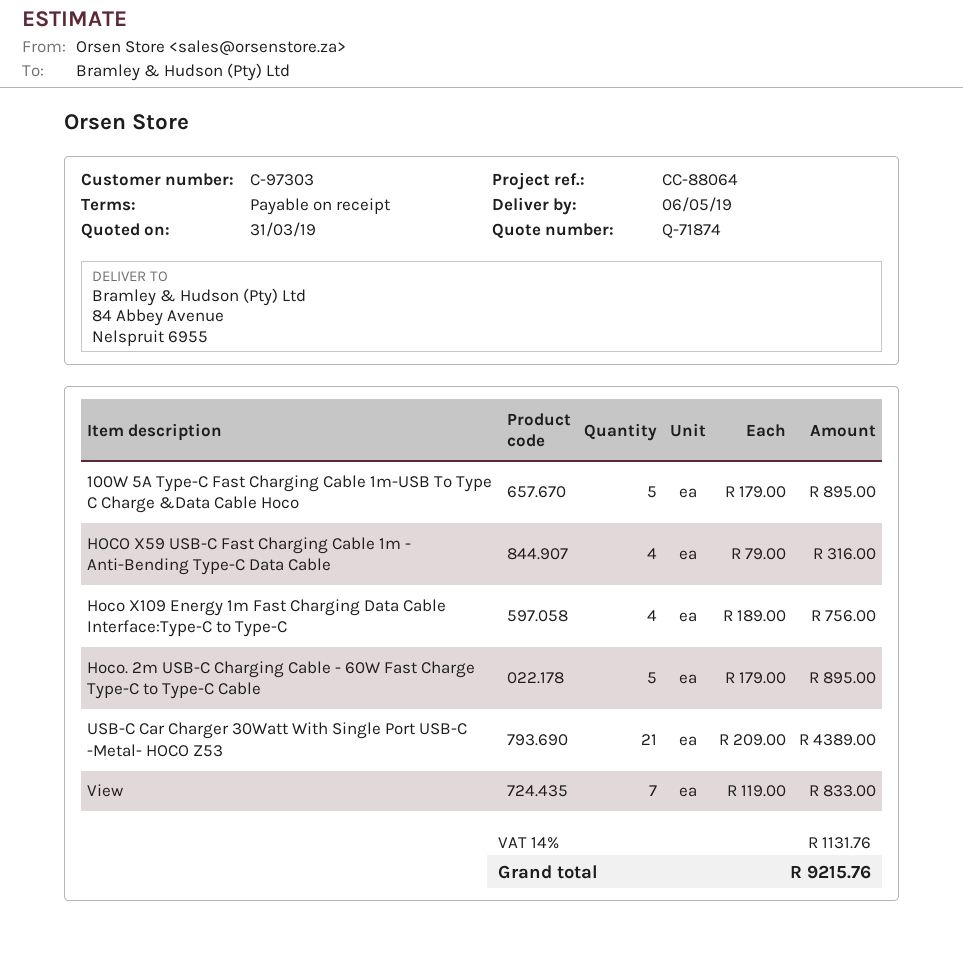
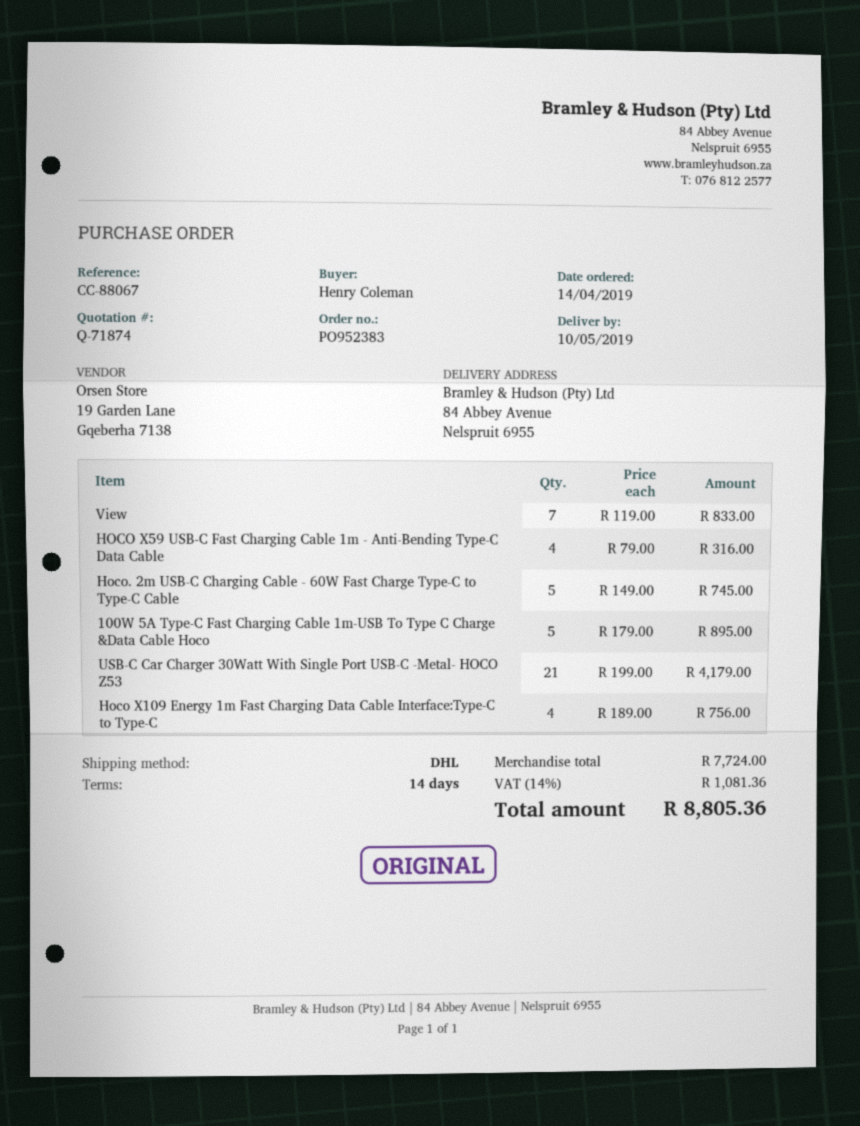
delivery date: 2019-05-06 -> 2019-05-10
payment terms: on receipt -> 14 days
reference: CC-88064 -> CC-88067
Hoco. 2m USB-C Charging Cable - 60W Fast Charge Type-C to Type-C Cable: 5 x 179.00 = 895.00 -> 5 x 149.00 = 745.00
USB-C Car Charger 30Watt With Single Port USB-C -Metal- HOCO Z53: 21 x 209.00 = 4389.00 -> 21 x 199.00 = 4179.00
tax: 14% = 1131.76 -> 14% = 1081.36
total: 9215.76 -> 8805.36

